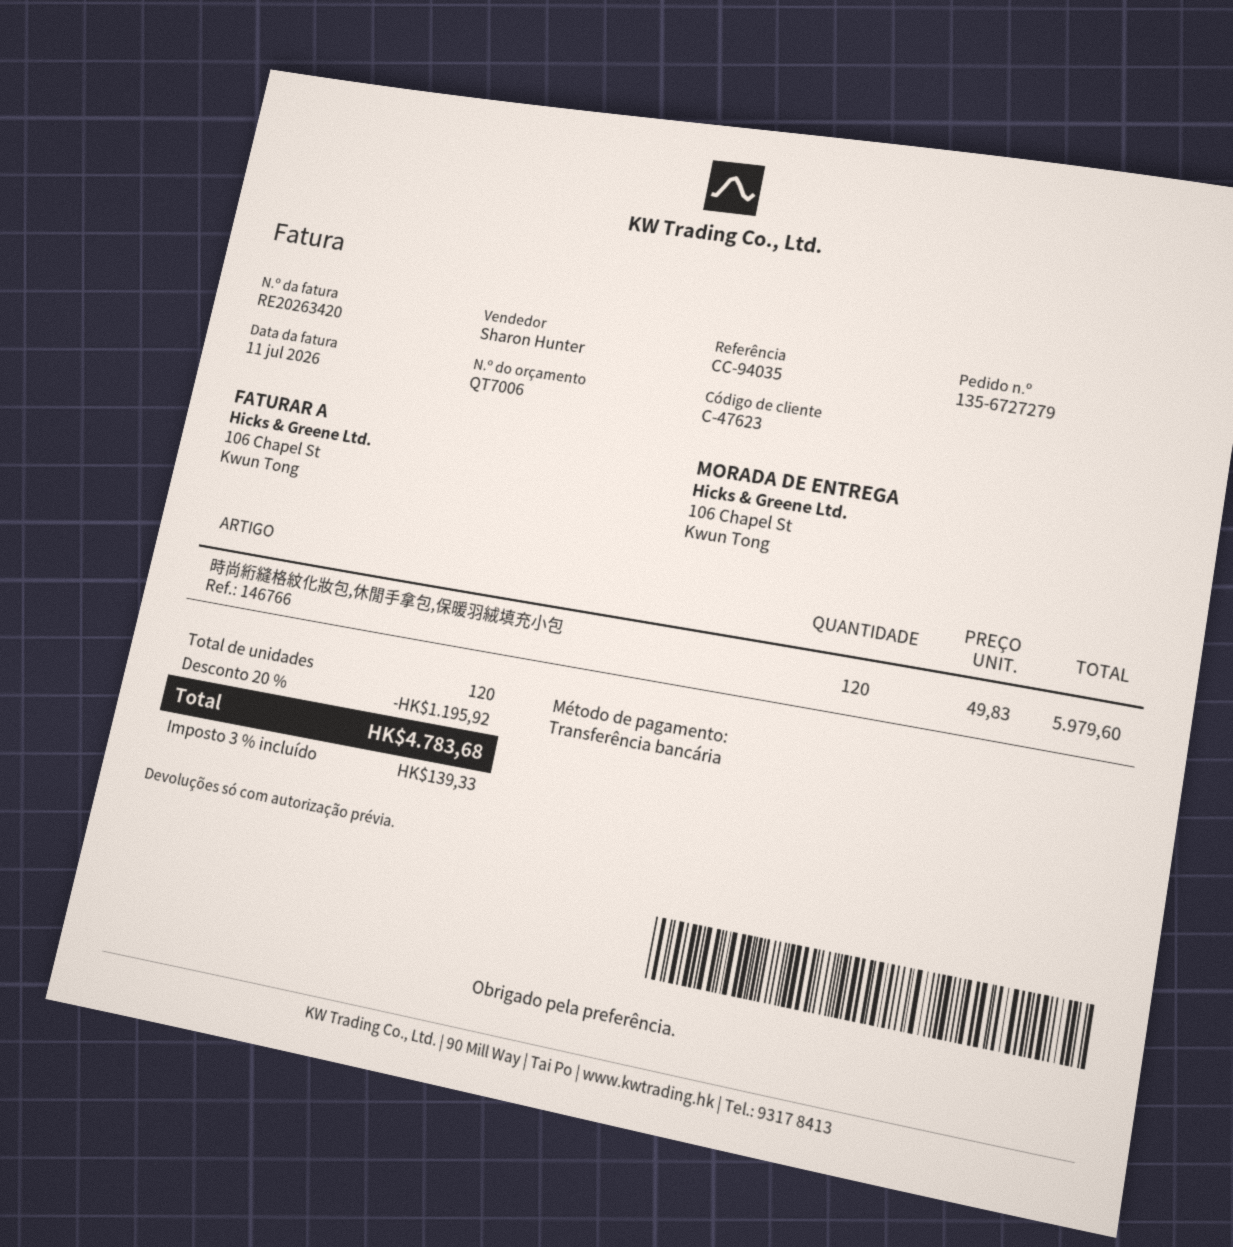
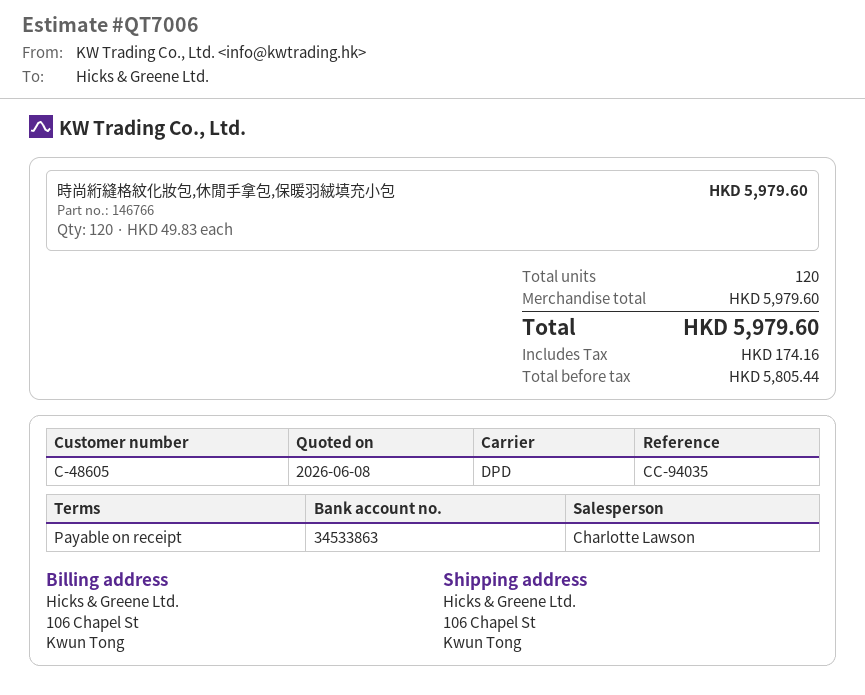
customer number: C-47623 -> C-48605
sales rep: Sharon Hunter -> Charlotte Lawson
discount: 20% = 1195.92 -> none
tax: 139.33 -> 174.16
total: 4783.68 -> 5979.60

